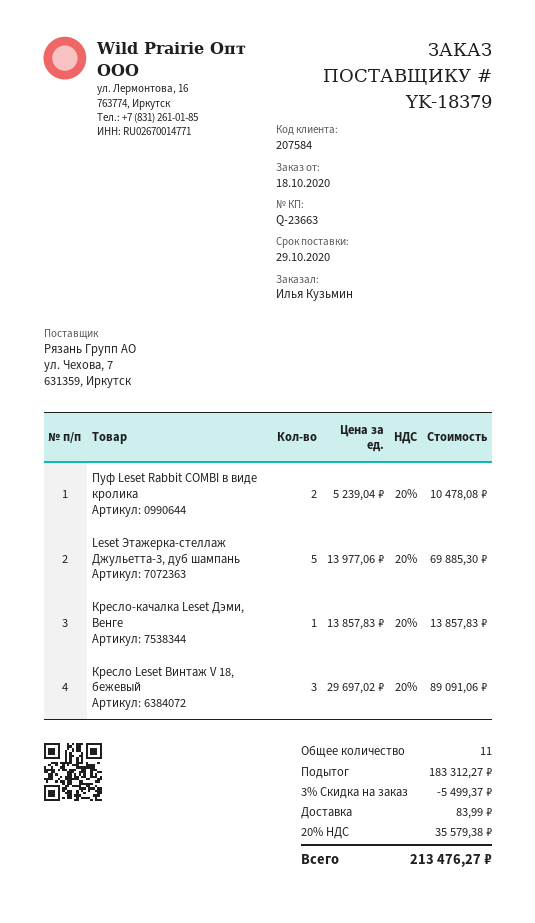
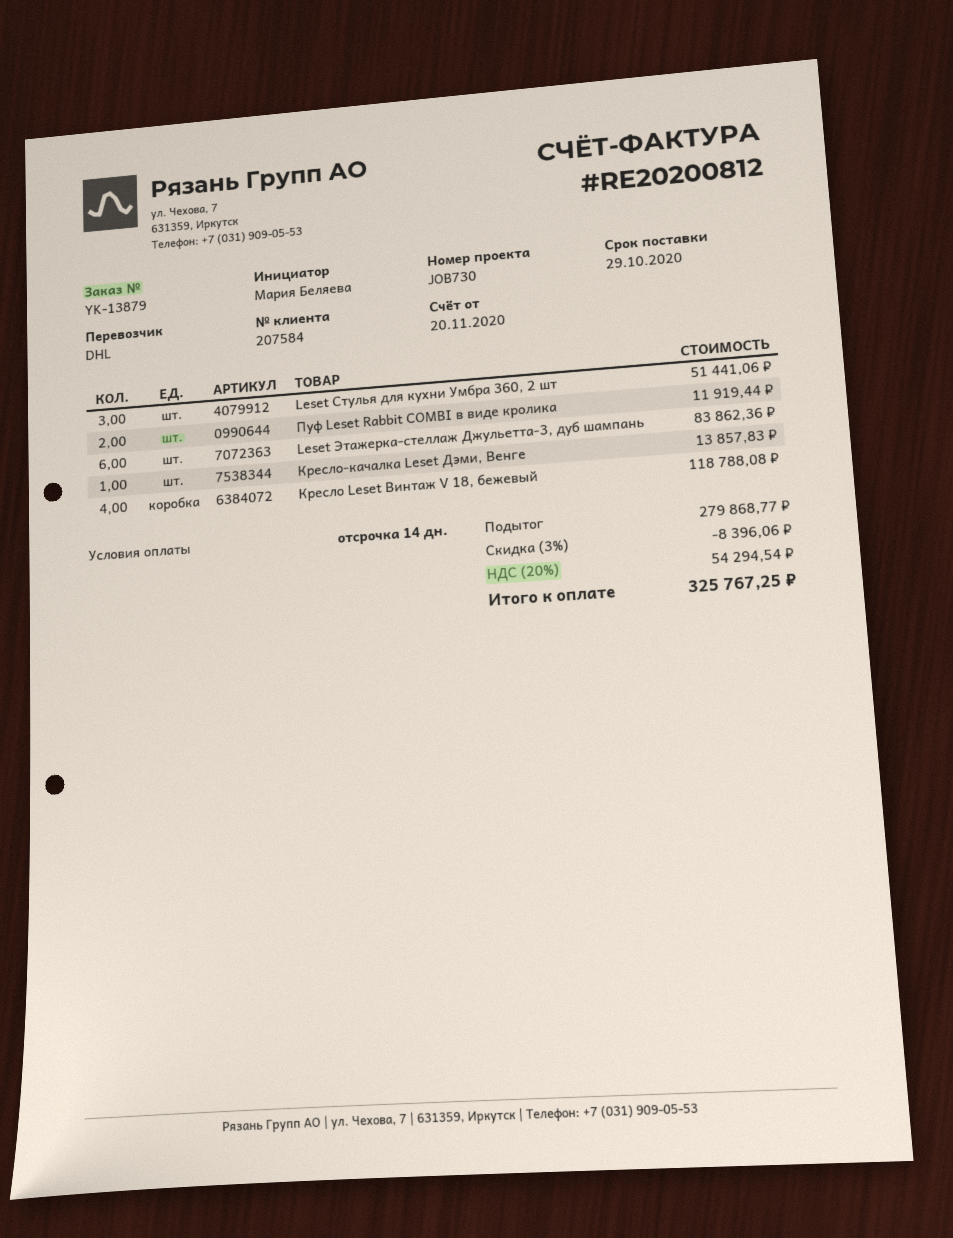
order number: YK-18379 -> YK-13879
ordered by: Илья Кузьмин -> Мария Беляева
Пуф Leset Rabbit COMBI в виде кролика: 2 for 10478.08 -> 2 for 11919.44
Leset Этажерка-стеллаж Джульетта-3, дуб шампань: 5 for 69885.30 -> 6 for 83862.36
Кресло Leset Винтаж V 18, бежевый: 3 for 89091.06 -> 4 for 118788.08
Leset Стулья для кухни Умбра 360, 2 шт: none -> 3 for 51441.06
subtotal: 183312.27 -> 279868.77
discount: 3% = 5499.37 -> 3% = 8396.06
shipping: 83.99 -> none
tax: 20% = 35579.38 -> 20% = 54294.54
total: 213476.27 -> 325767.25

